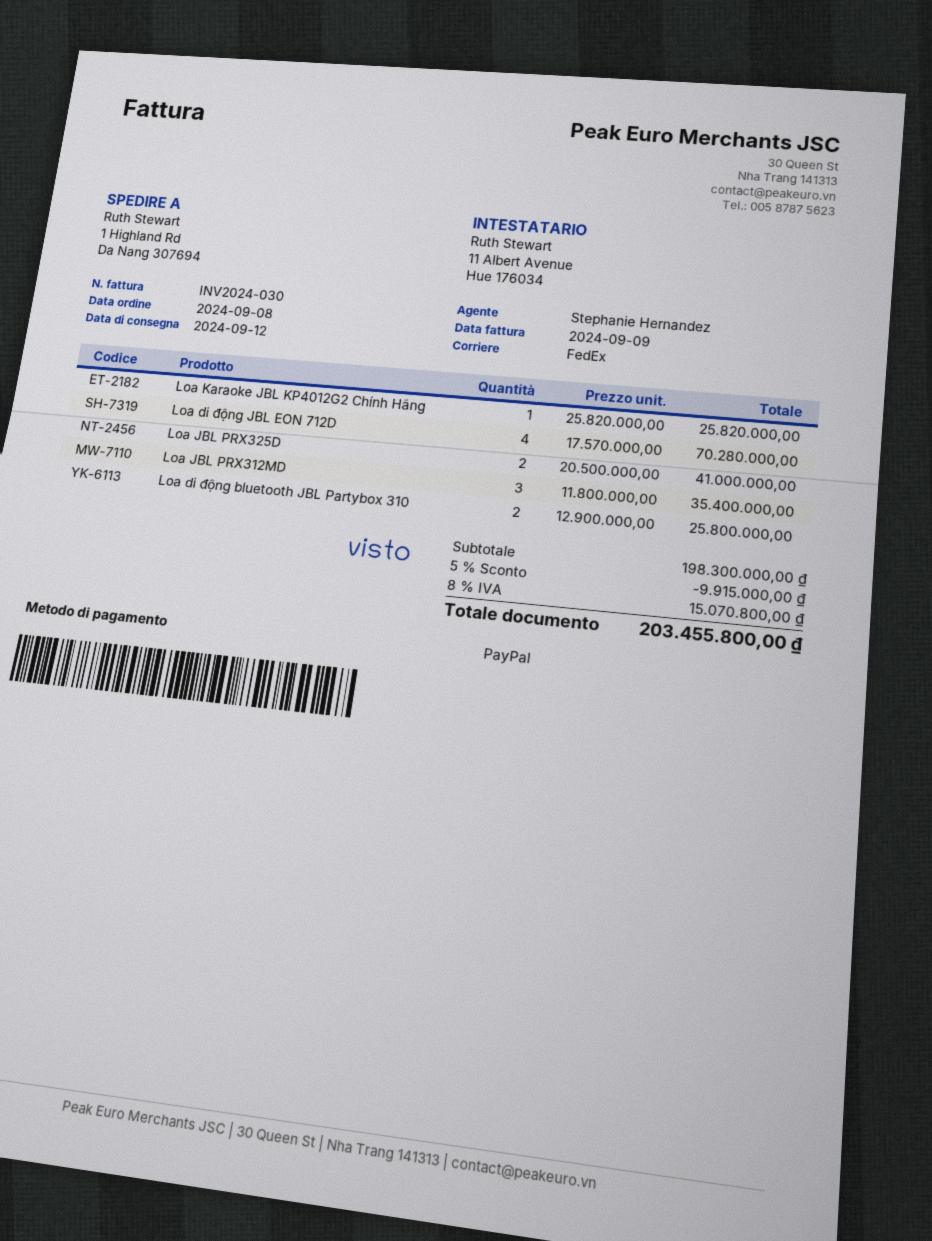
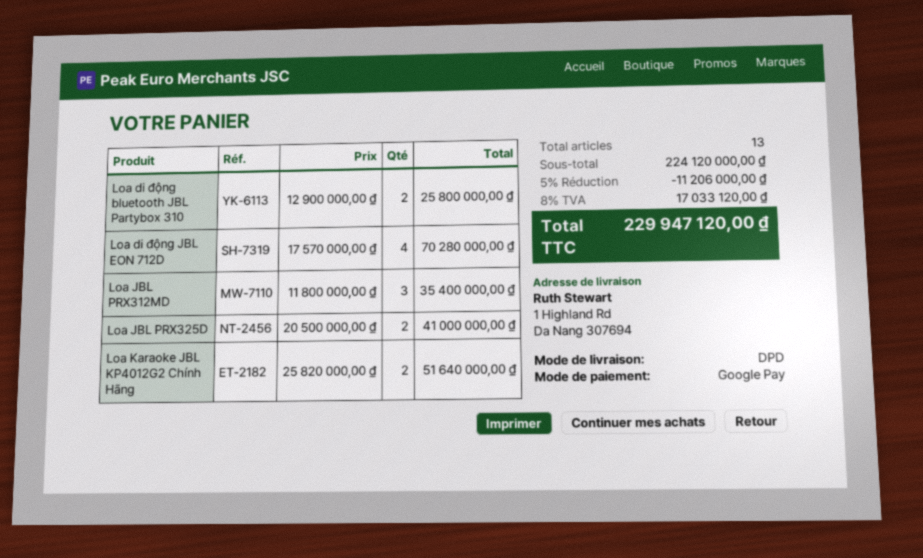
payment method: PayPal -> Google Pay
shipping method: FedEx -> DPD
Loa Karaoke JBL KP4012G2 Chính Hãng: 1 x 25820000.00 = 25820000.00 -> 2 x 25820000.00 = 51640000.00
subtotal: 198300000.00 -> 224120000.00
discount: 5% = 9915000.00 -> 5% = 11206000.00
tax: 8% = 15070800.00 -> 8% = 17033120.00
total: 203455800.00 -> 229947120.00

